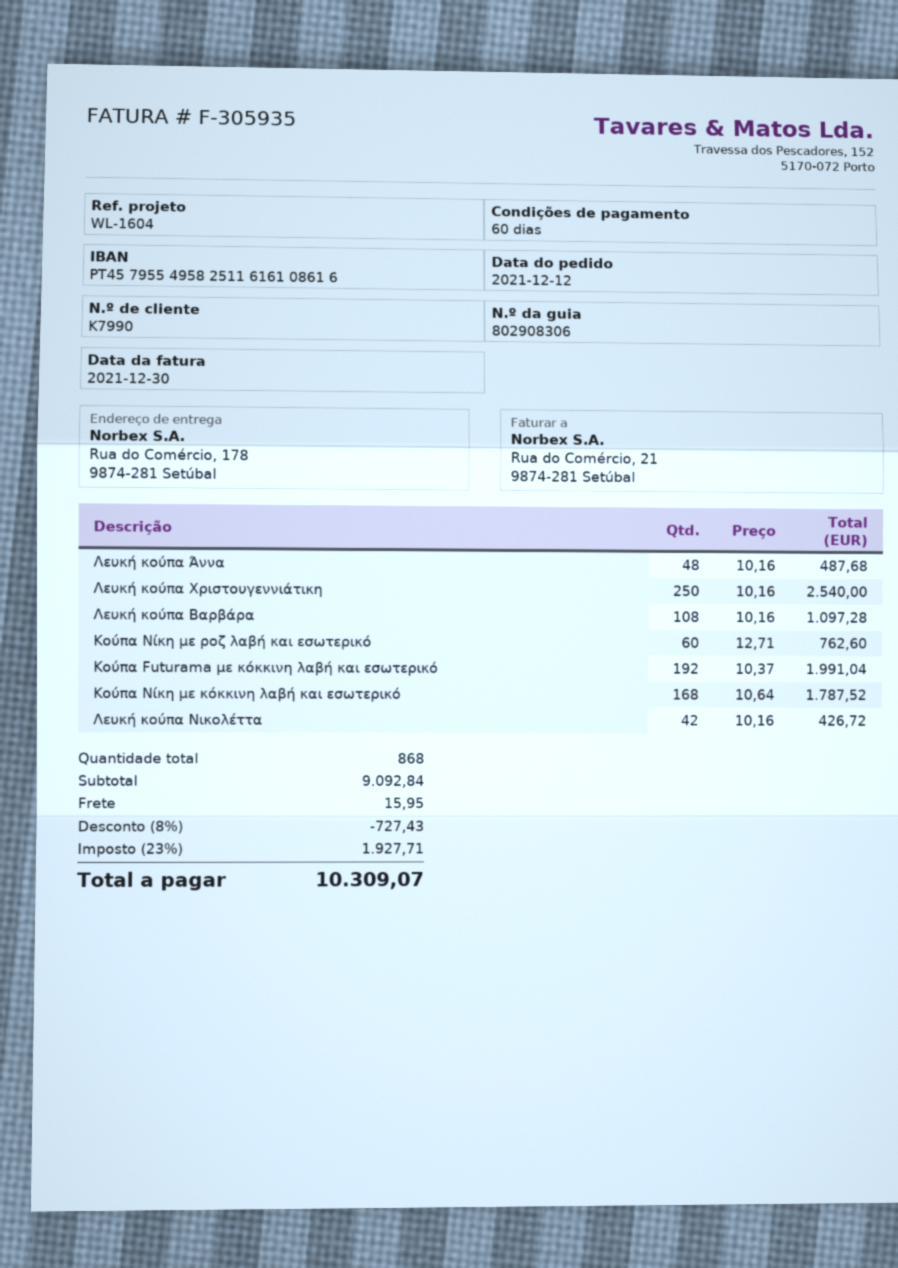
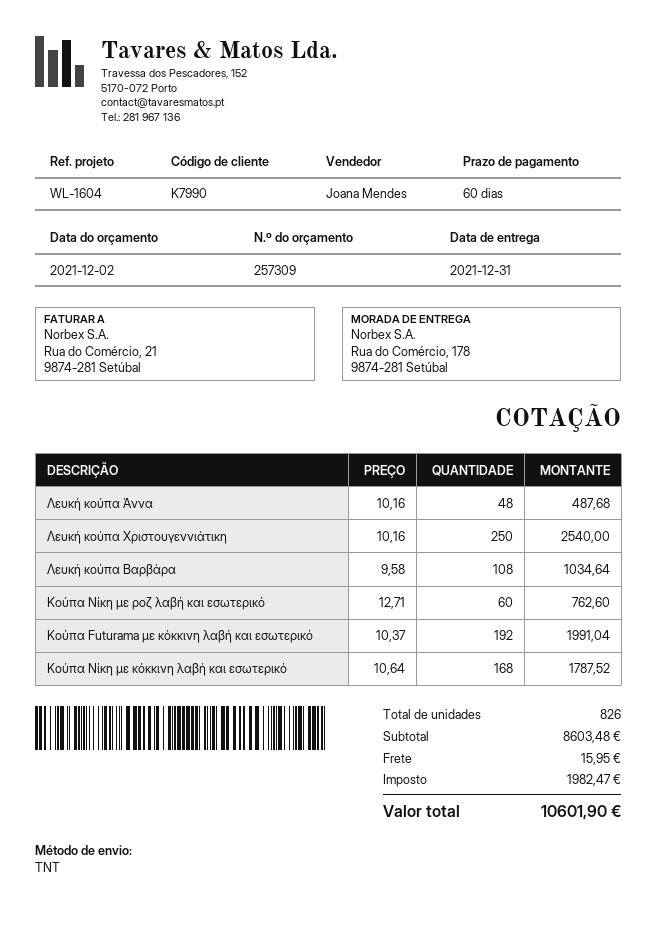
Λευκή κούπα Βαρβάρα: 108 x 10.16 = 1097.28 -> 108 x 9.58 = 1034.64
Λευκή κούπα Νικολέττα: 42 x 10.16 = 426.72 -> none
total quantity: 868 -> 826
subtotal: 9092.84 -> 8603.48
discount: 8% = 727.43 -> none
tax: 1927.71 -> 1982.47
total: 10309.07 -> 10601.90

